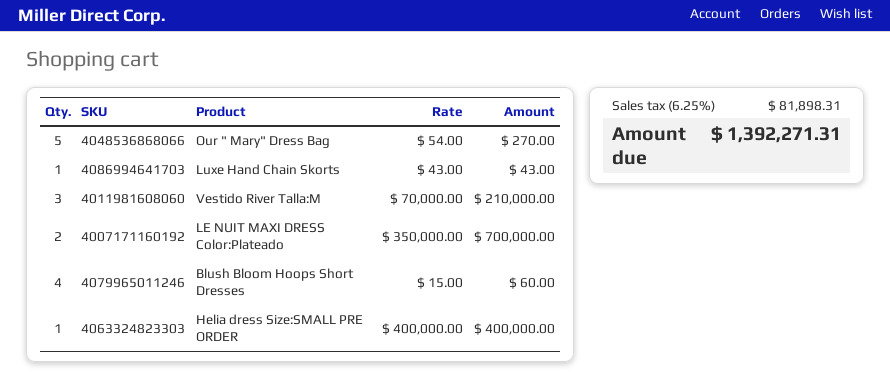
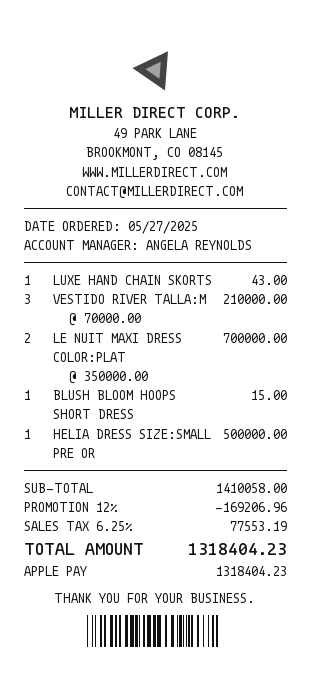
Our " Mary" Dress Bag: 5 x 54.00 = 270.00 -> none
Blush Bloom Hoops Short Dresses: 4 x 15.00 = 60.00 -> 1 x 15.00 = 15.00
Helia dress Size:SMALL PRE ORDER: 1 x 400000.00 = 400000.00 -> 1 x 500000.00 = 500000.00
discount: none -> 12% = 169206.96
tax: 6.25% = 81898.31 -> 6.25% = 77553.19
total: 1392271.31 -> 1318404.23

